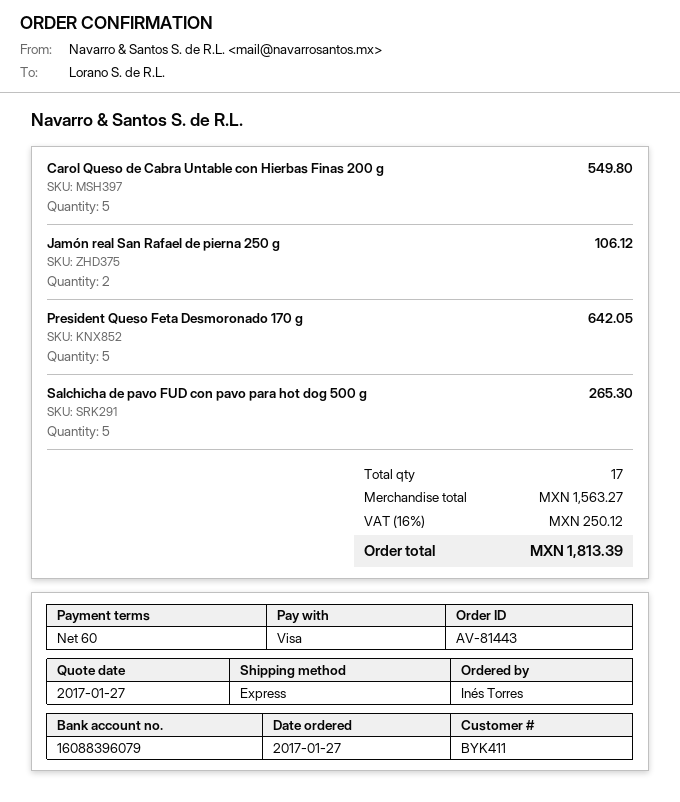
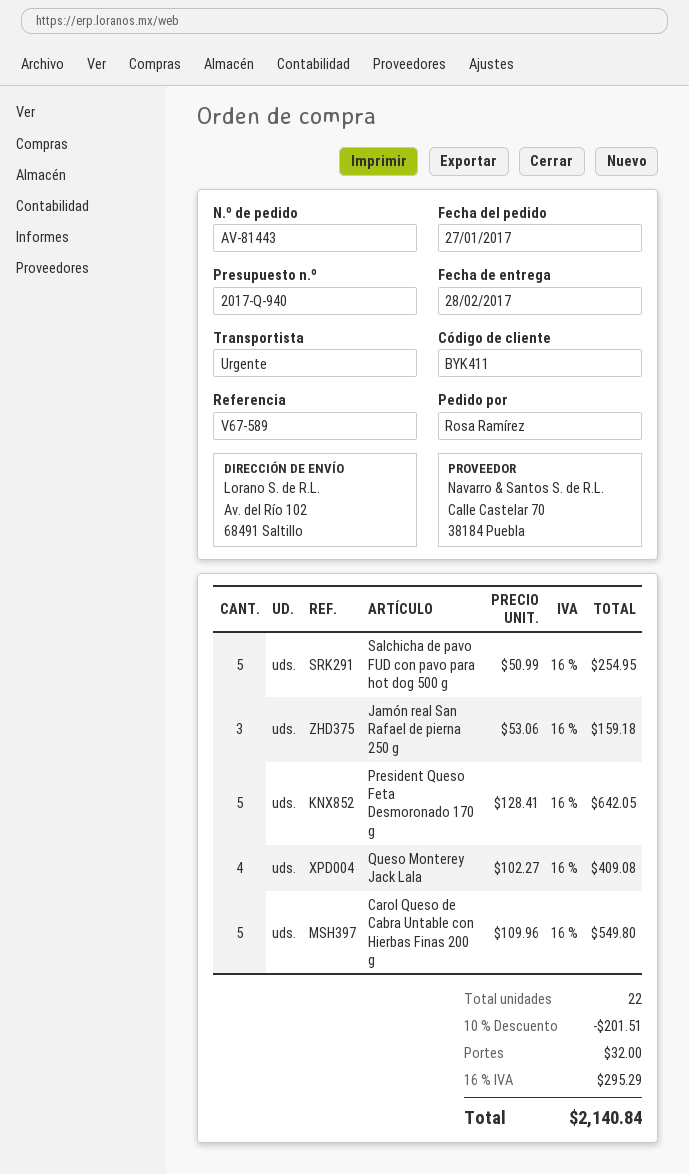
ordered by: Inés Torres -> Rosa Ramírez
Jamón real San Rafael de pierna 250 g: 2 for 106.12 -> 3 for 159.18
Salchicha de pavo FUD con pavo para hot dog 500 g: 5 for 265.30 -> 5 for 254.95
Queso Monterey Jack Lala: none -> 4 for 409.08
total quantity: 17 -> 22
discount: none -> 10% = 201.51
shipping: none -> 32.00
tax: 16% = 250.12 -> 16% = 295.29
total: 1813.39 -> 2140.84

